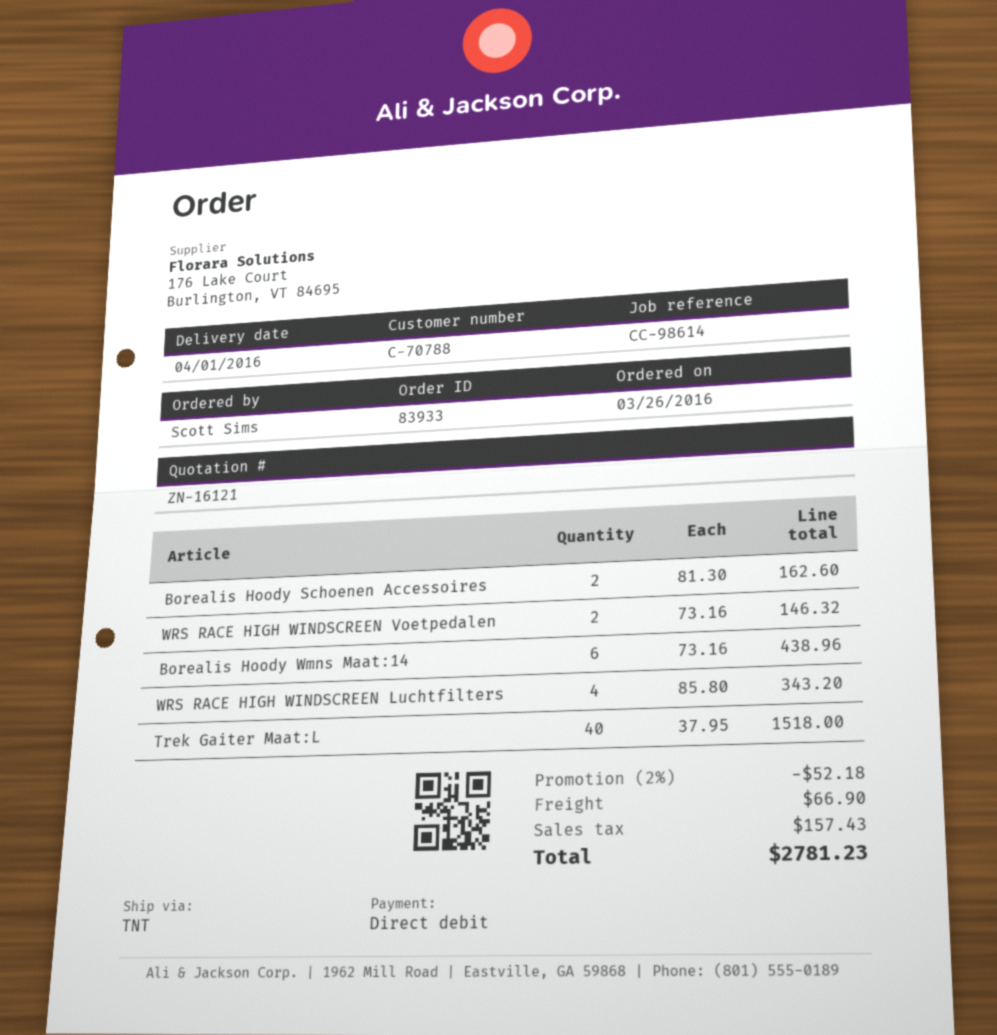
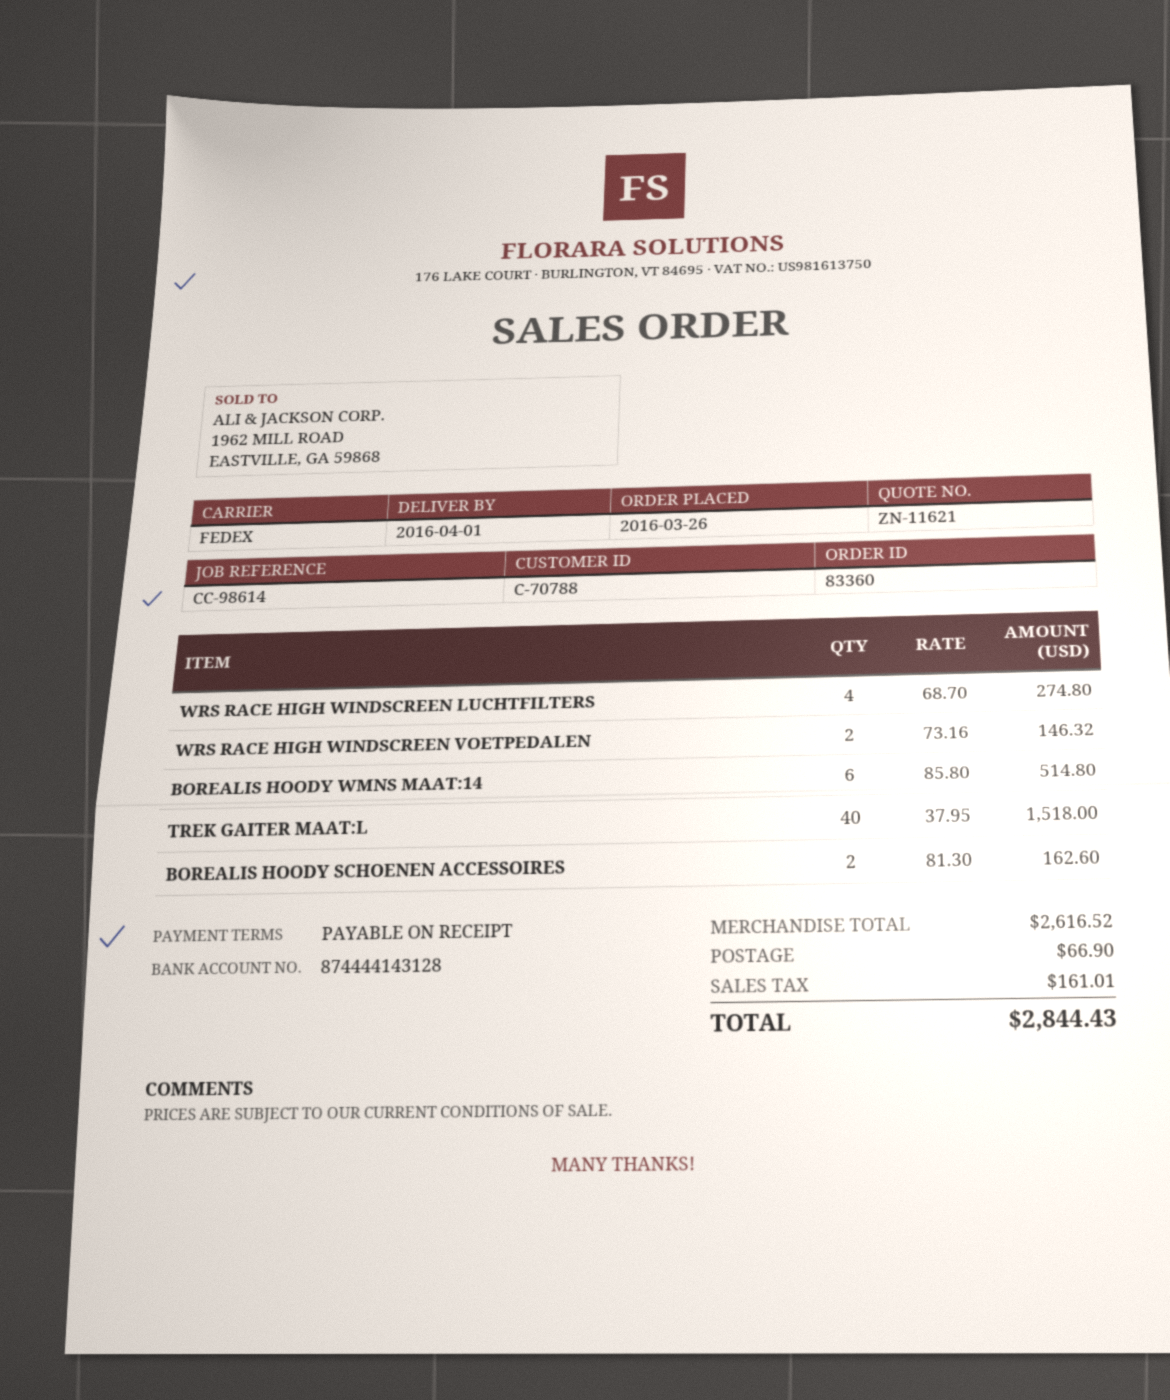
quote number: ZN-16121 -> ZN-11621
order number: 83933 -> 83360
shipping method: TNT -> FedEx
Borealis Hoody Wmns Maat:14: 6 x 73.16 = 438.96 -> 6 x 85.80 = 514.80
WRS RACE HIGH WINDSCREEN Luchtfilters: 4 x 85.80 = 343.20 -> 4 x 68.70 = 274.80
discount: 2% = 52.18 -> none
tax: 157.43 -> 161.01
total: 2781.23 -> 2844.43

